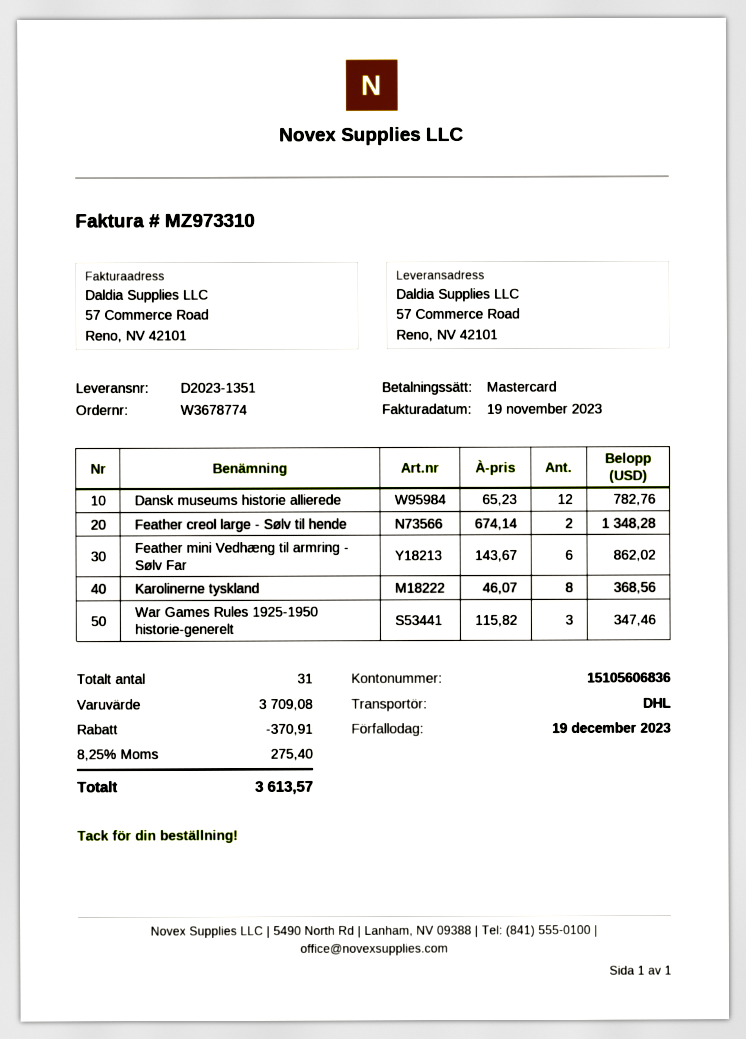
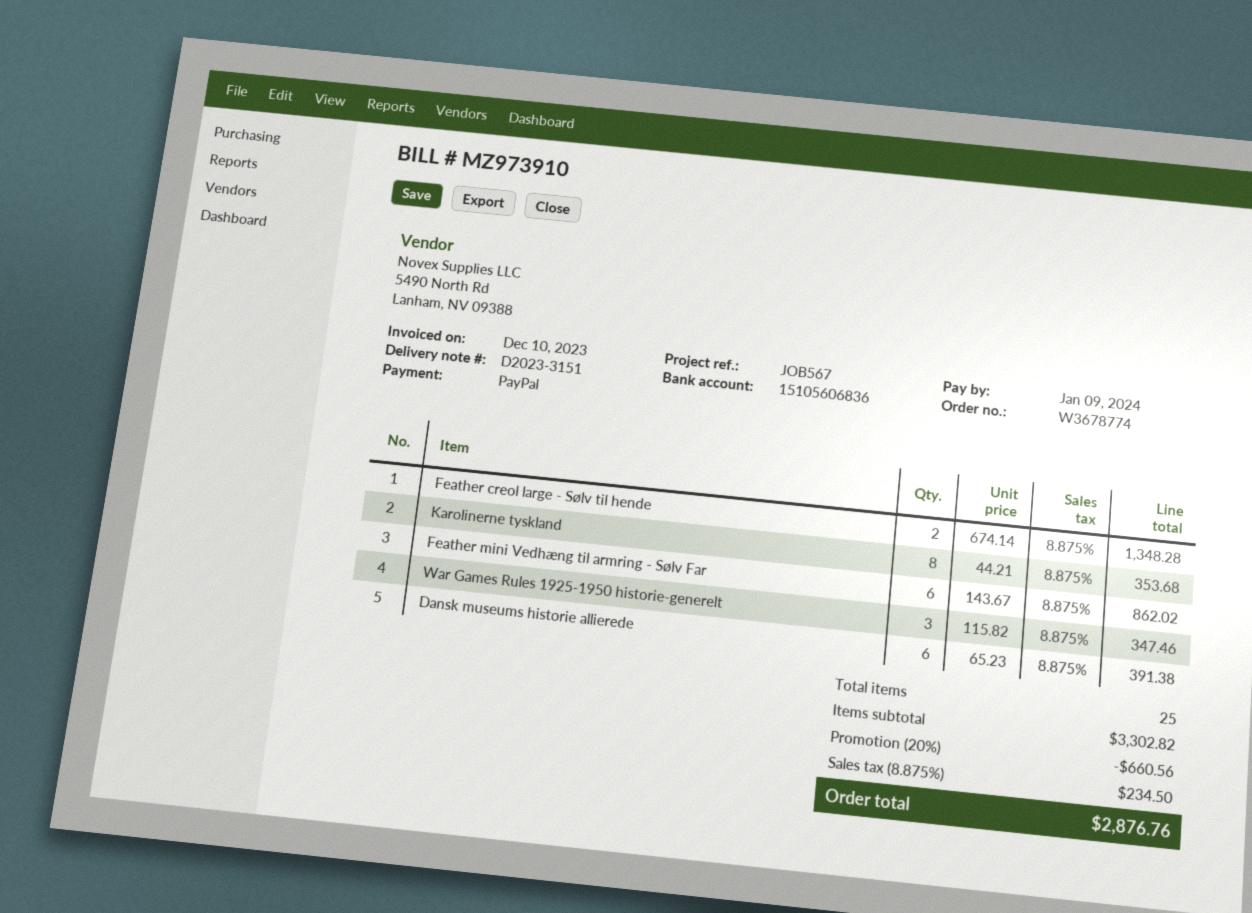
delivery note number: D2023-1351 -> D2023-3151
invoice number: MZ973310 -> MZ973910
invoice date: 2023-11-19 -> 2023-12-10
due date: 2023-12-19 -> 2024-01-09
payment method: Mastercard -> PayPal
Dansk museums historie allierede: 12 x 65.23 = 782.76 -> 6 x 65.23 = 391.38
Karolinerne tyskland: 8 x 46.07 = 368.56 -> 8 x 44.21 = 353.68
total quantity: 31 -> 25
subtotal: 3709.08 -> 3302.82
discount: 370.91 -> 660.56
tax: 8.25% = 275.40 -> 8.875% = 234.50
total: 3613.57 -> 2876.76

